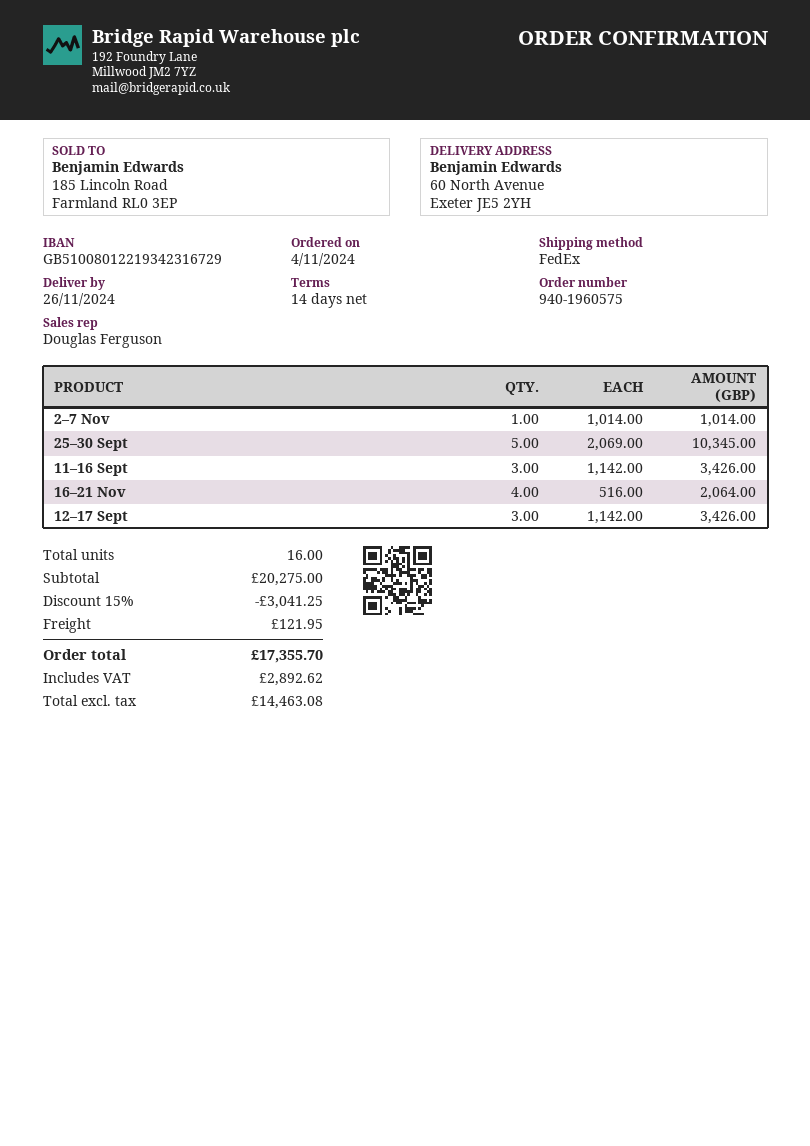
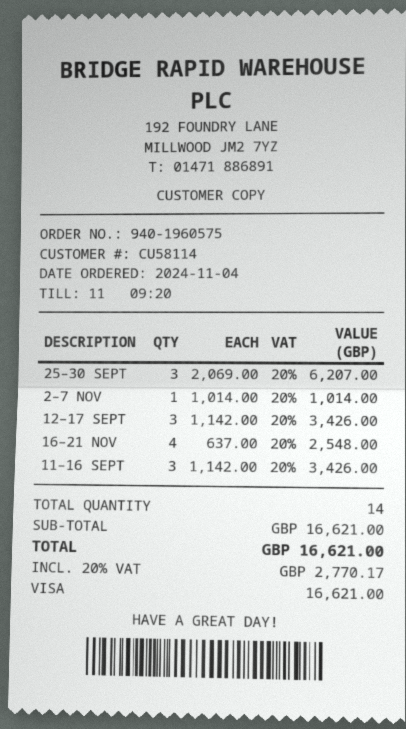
25–30 Sept: 5 x 2069.00 = 10345.00 -> 3 x 2069.00 = 6207.00
16–21 Nov: 4 x 516.00 = 2064.00 -> 4 x 637.00 = 2548.00
total quantity: 16 -> 14
subtotal: 20275.00 -> 16621.00
discount: 15% = 3041.25 -> none
shipping: 121.95 -> none
tax: 2892.62 -> 2770.17
total: 17355.70 -> 16621.00

